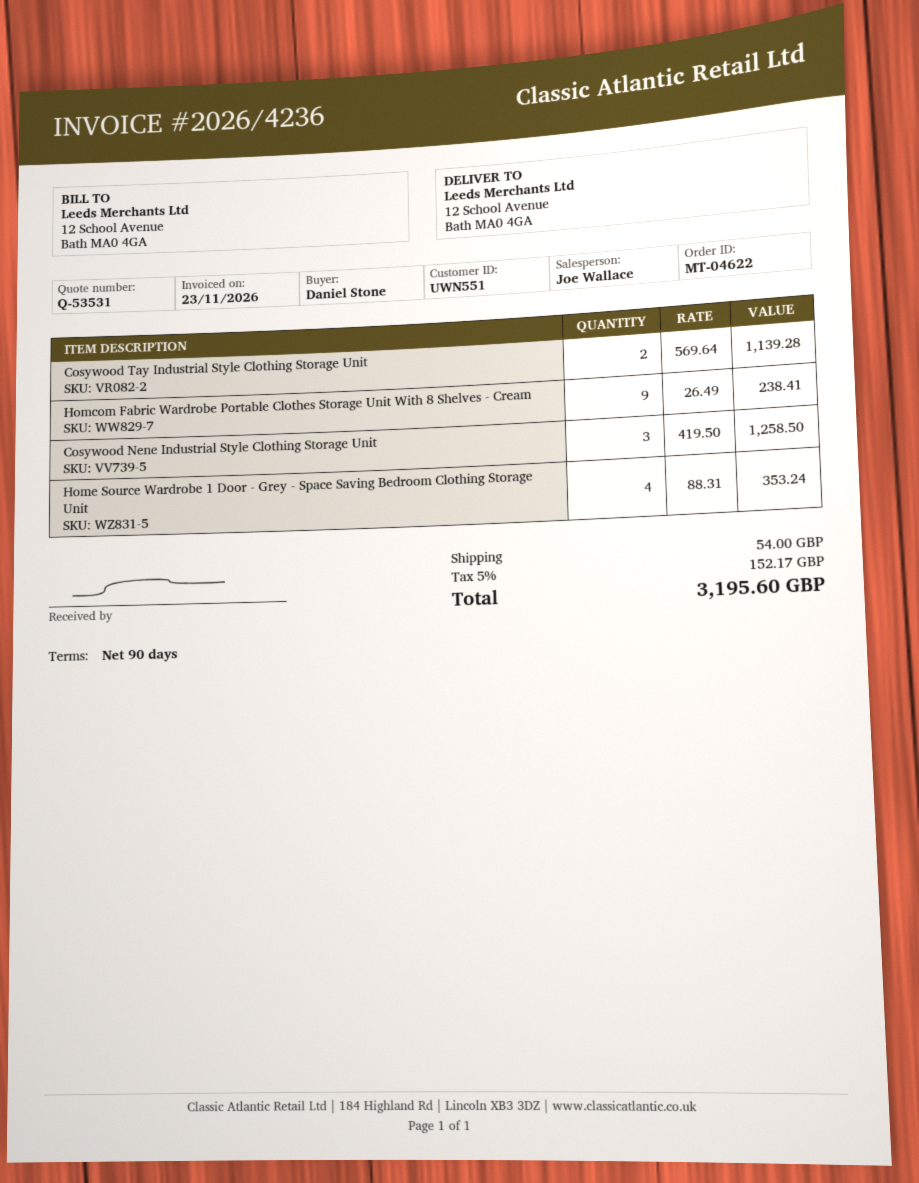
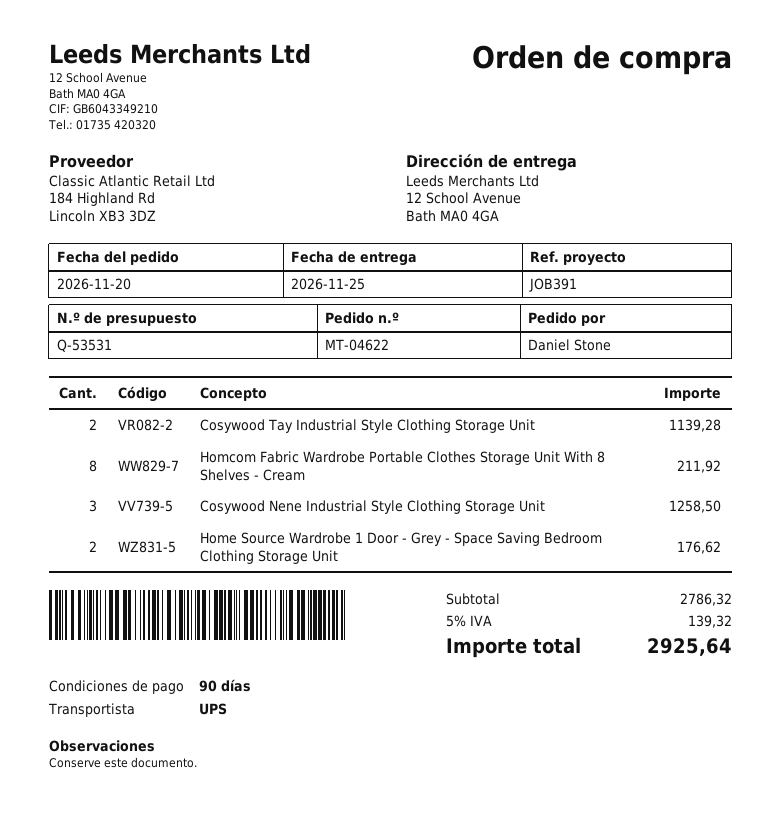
Homcom Fabric Wardrobe Portable Clothes Storage Unit With 8 Shelves - Cream: 9 for 238.41 -> 8 for 211.92
Home Source Wardrobe 1 Door - Grey - Space Saving Bedroom Clothing Storage Unit: 4 for 353.24 -> 2 for 176.62
shipping: 54.00 -> none
tax: 5% = 152.17 -> 5% = 139.32
total: 3195.60 -> 2925.64

